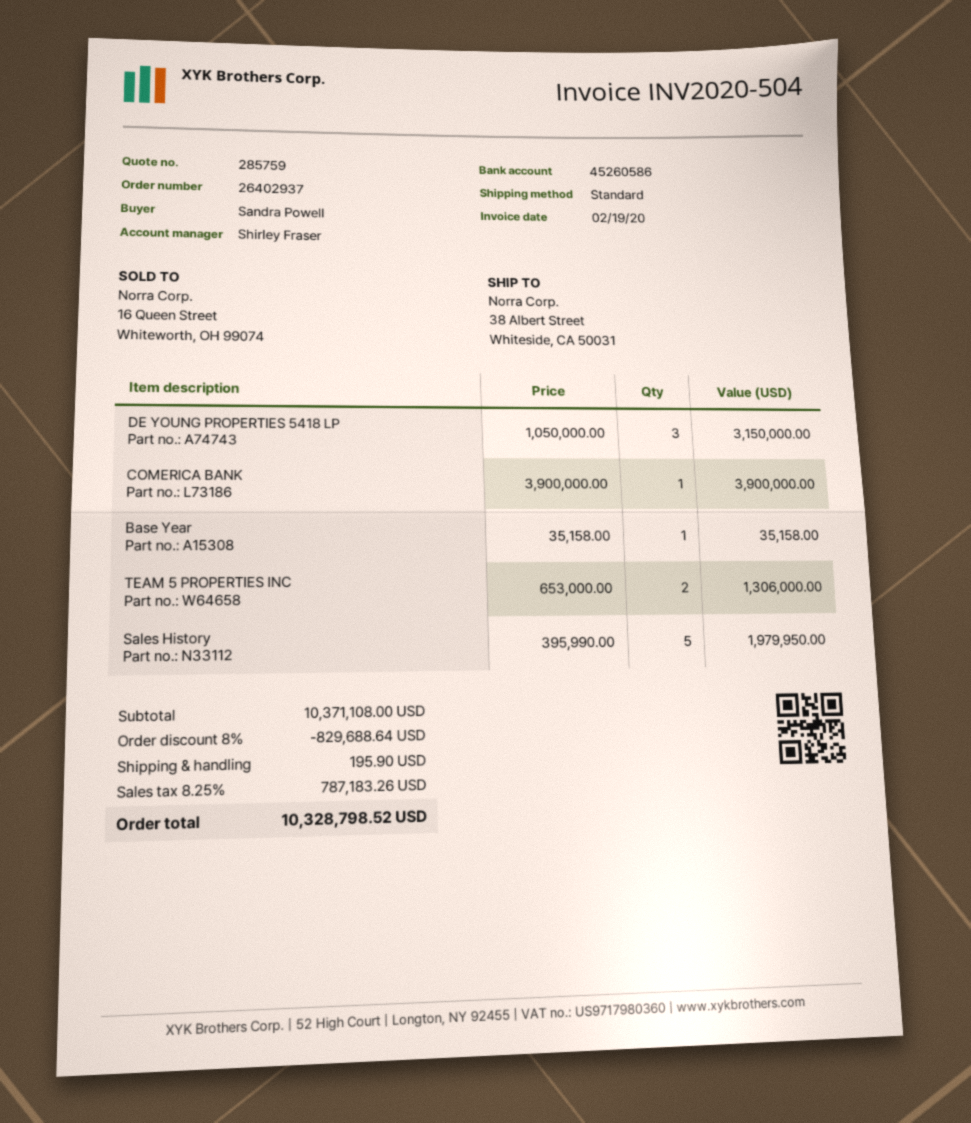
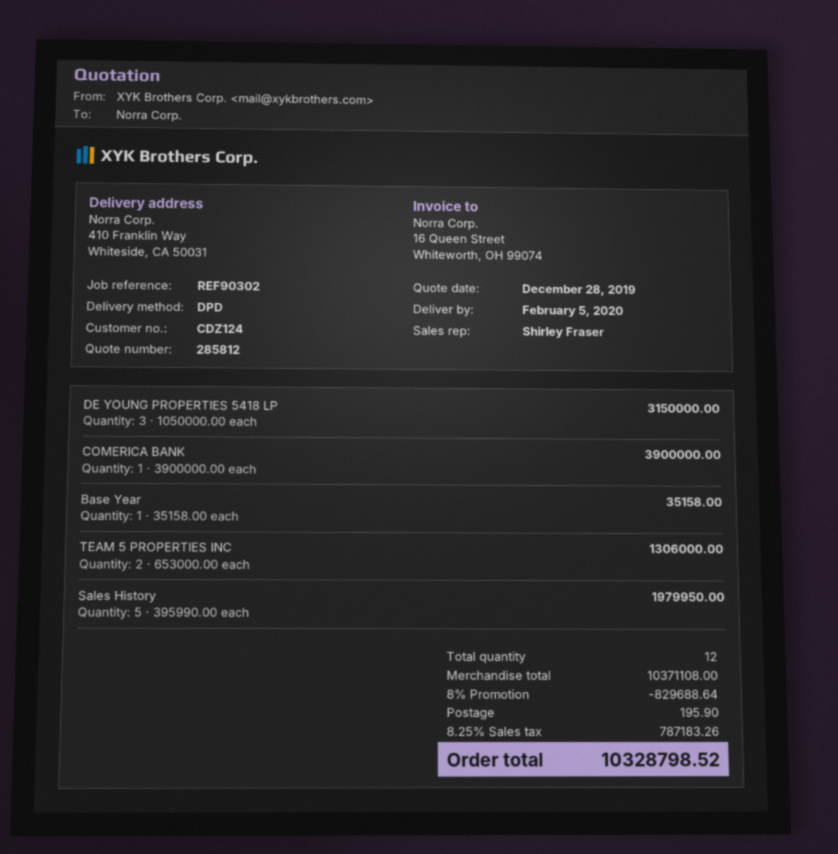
quote number: 285759 -> 285812
shipping method: standard -> DPD
ship to: 38 Albert Street, Whiteside, CA 50031 -> 410 Franklin Way, Whiteside, CA 50031

